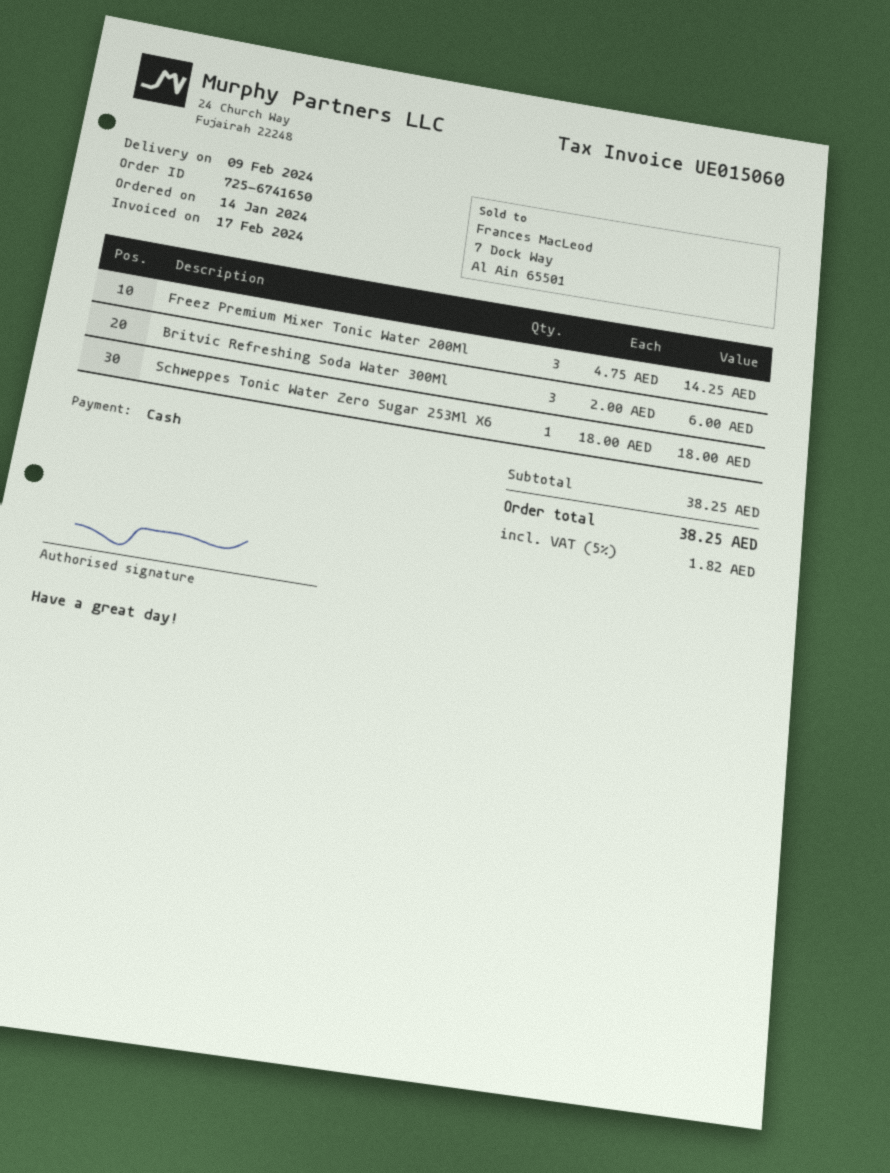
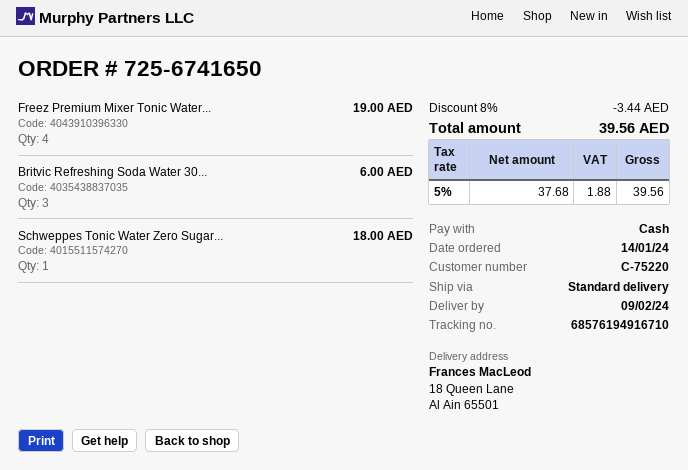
Freez Premium Mixer Tonic Water 200Ml: 3 for 14.25 -> 4 for 19.00
discount: none -> 8% = 3.44
tax: 5% = 1.82 -> 5% = 1.88
total: 38.25 -> 39.56

